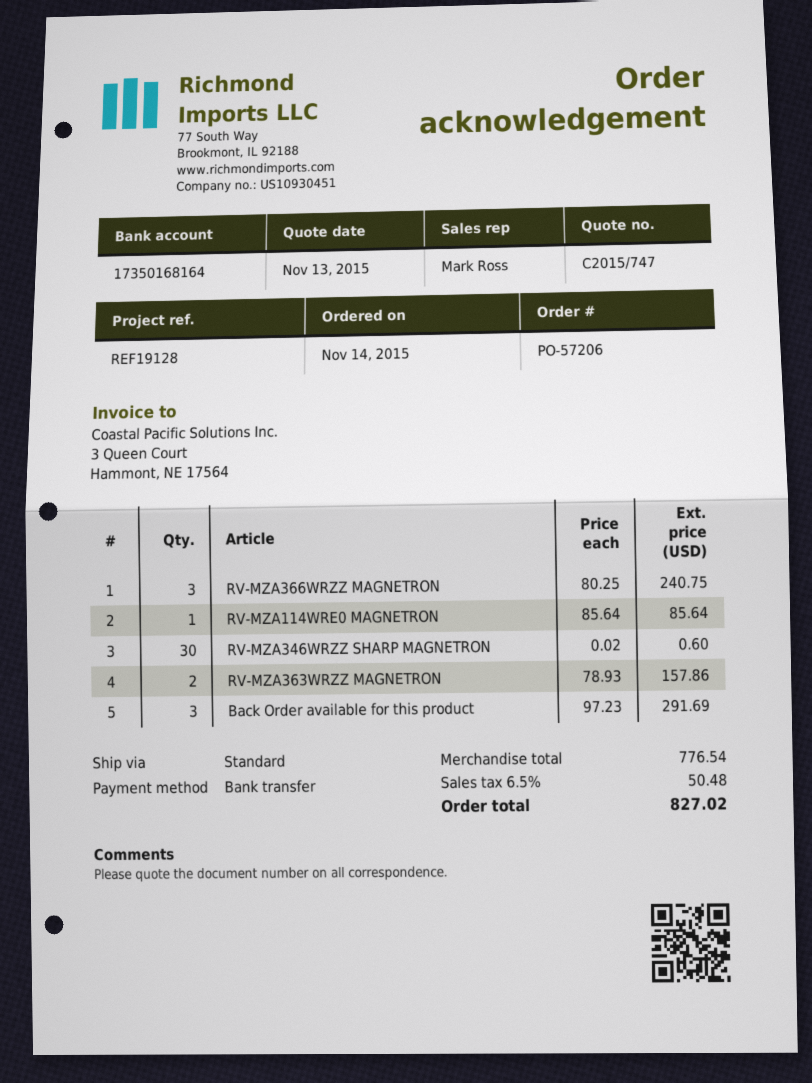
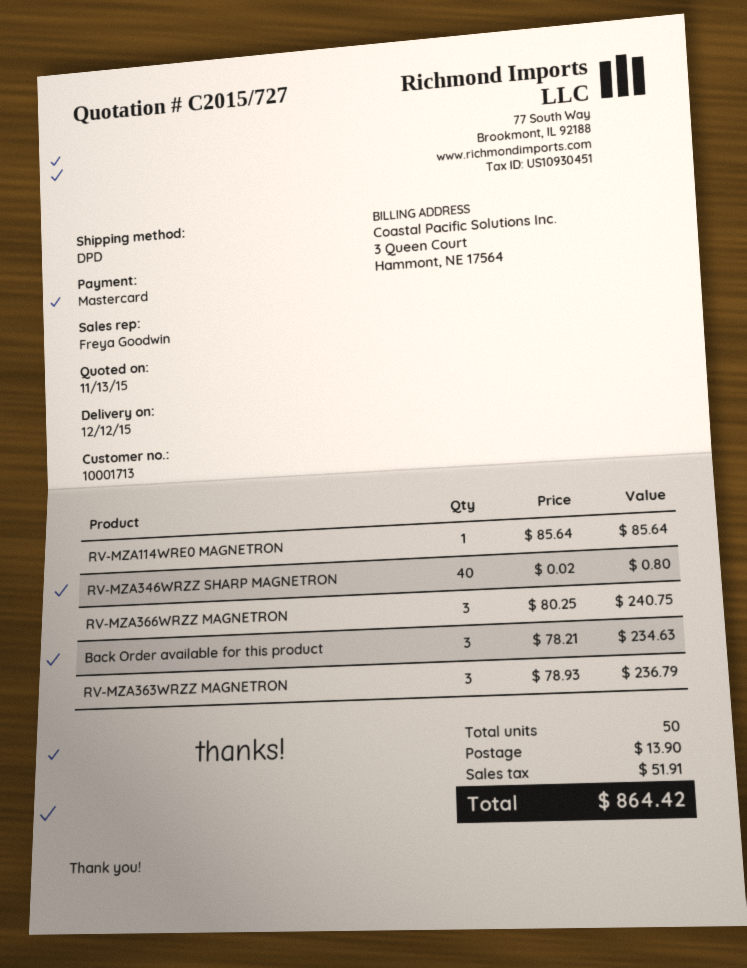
quote number: C2015/747 -> C2015/727
sales rep: Mark Ross -> Freya Goodwin
payment method: bank transfer -> Mastercard
shipping method: standard -> DPD
RV-MZA346WRZZ SHARP MAGNETRON: 30 x 0.02 = 0.60 -> 40 x 0.02 = 0.80
RV-MZA363WRZZ MAGNETRON: 2 x 78.93 = 157.86 -> 3 x 78.93 = 236.79
Back Order available for this product: 3 x 97.23 = 291.69 -> 3 x 78.21 = 234.63
shipping: none -> 13.90
tax: 50.48 -> 51.91
total: 827.02 -> 864.42

